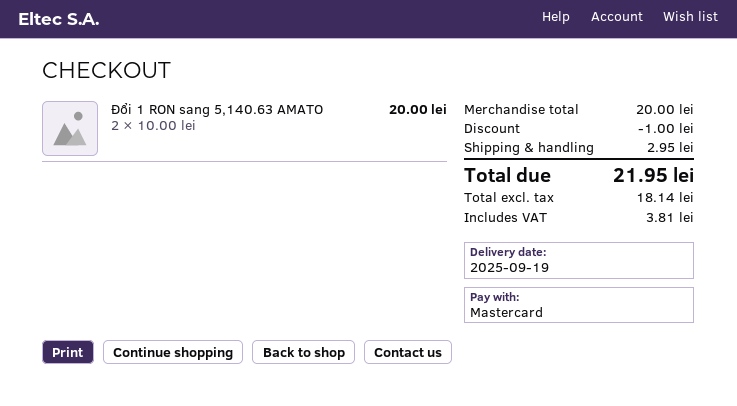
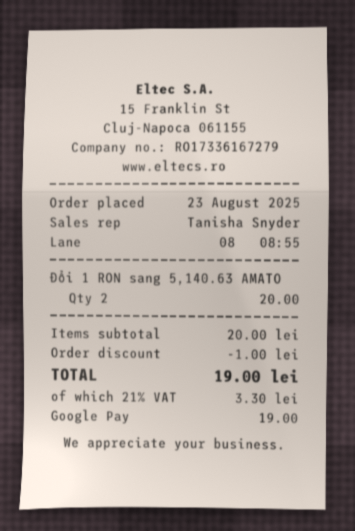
payment method: Mastercard -> Google Pay
shipping: 2.95 -> none
tax: 3.81 -> 3.30
total: 21.95 -> 19.00

